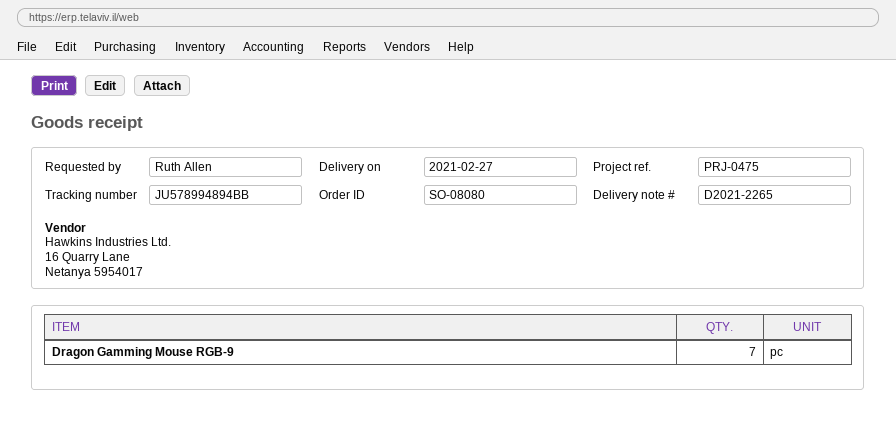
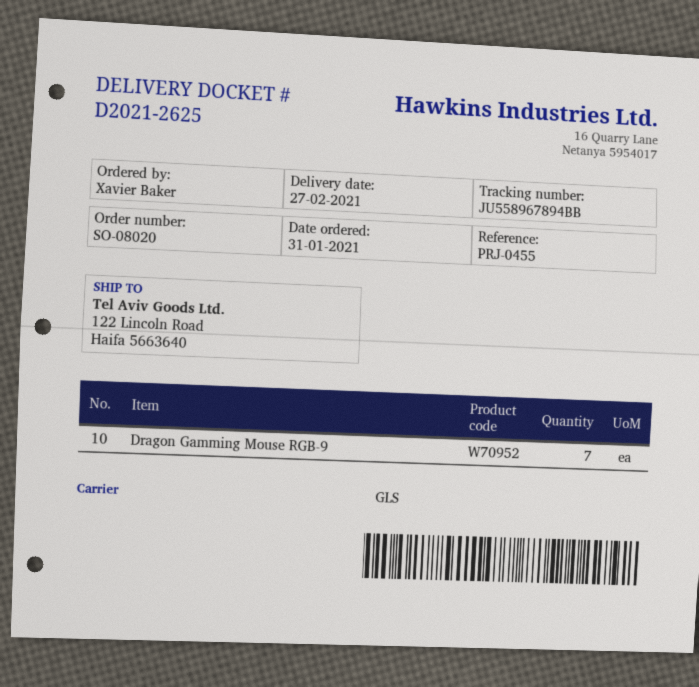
order number: SO-08080 -> SO-08020
delivery note number: D2021-2265 -> D2021-2625
reference: PRJ-0475 -> PRJ-0455
ordered by: Ruth Allen -> Xavier Baker
tracking number: JU578994894BB -> JU558967894BB

